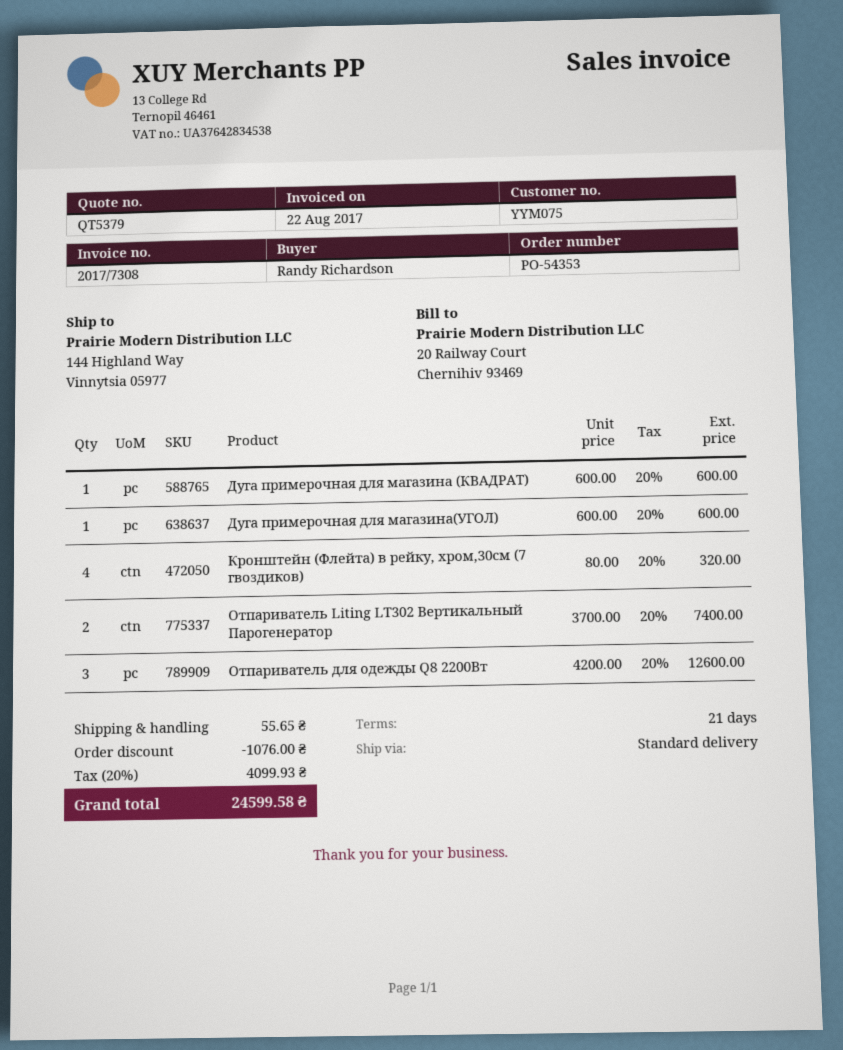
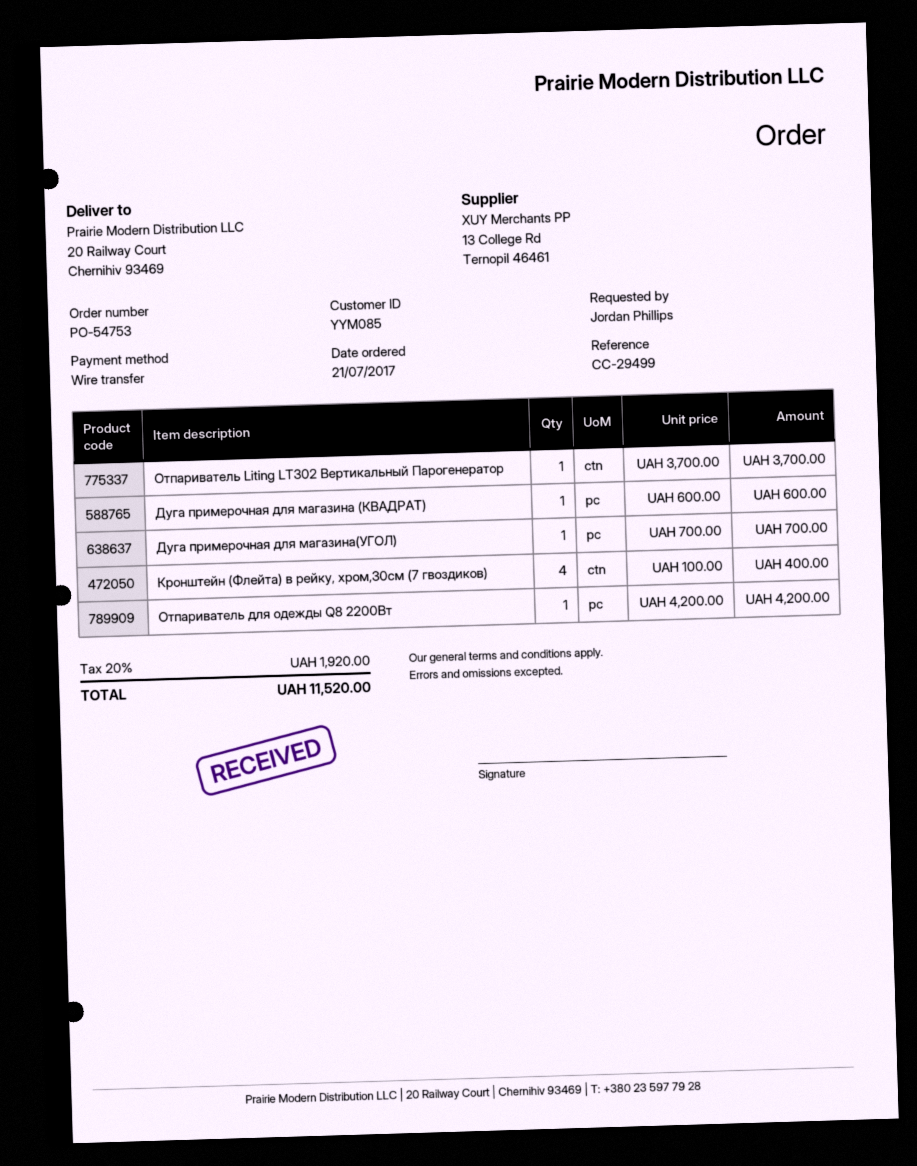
order number: PO-54353 -> PO-54753
customer number: YYM075 -> YYM085
ordered by: Randy Richardson -> Jordan Phillips
ship to: 144 Highland Way, Vinnytsia 05977 -> 20 Railway Court, Chernihiv 93469
Дуга примерочная для магазина(УГОЛ): 1 x 600.00 = 600.00 -> 1 x 700.00 = 700.00
Кронштейн (Флейта) в рейку, хром,30см (7 гвоздиков): 4 x 80.00 = 320.00 -> 4 x 100.00 = 400.00
Отпариватель Liting LT302 Вертикальный Парогенератор: 2 x 3700.00 = 7400.00 -> 1 x 3700.00 = 3700.00
Отпариватель для одежды Q8 2200Вт: 3 x 4200.00 = 12600.00 -> 1 x 4200.00 = 4200.00
discount: 1076.00 -> none
shipping: 55.65 -> none
tax: 20% = 4099.93 -> 20% = 1920.00
total: 24599.58 -> 11520.00

